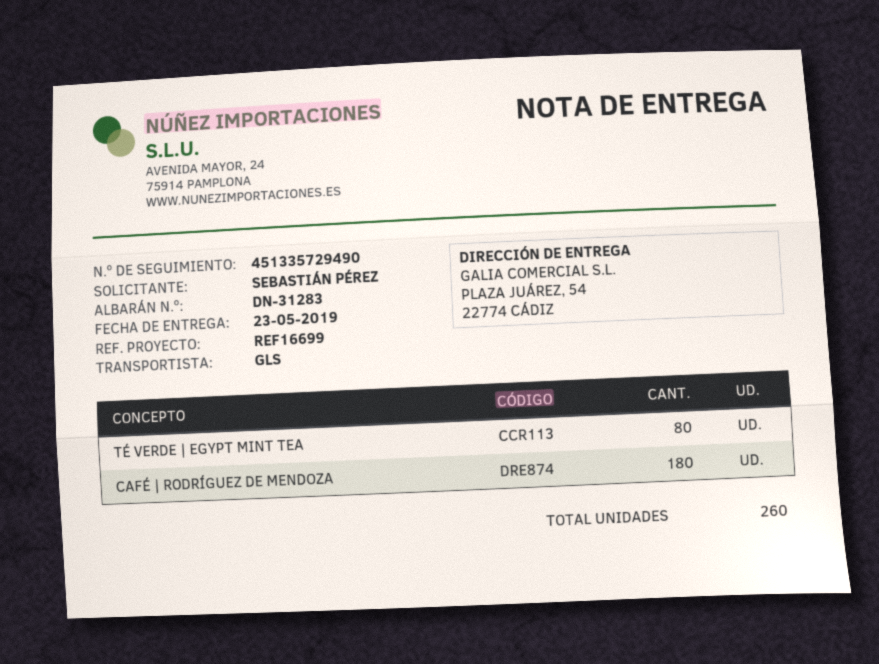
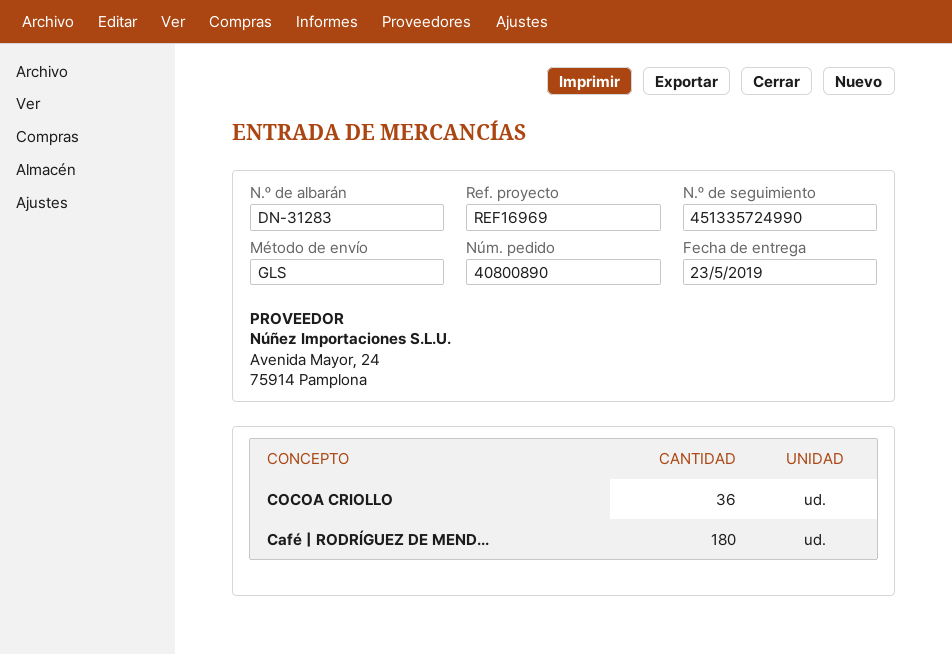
reference: REF16699 -> REF16969
tracking number: 451335729490 -> 451335724990
TÉ VERDE | EGYPT MINT TEA: 80 -> none
COCOA CRIOLLO: none -> 36

